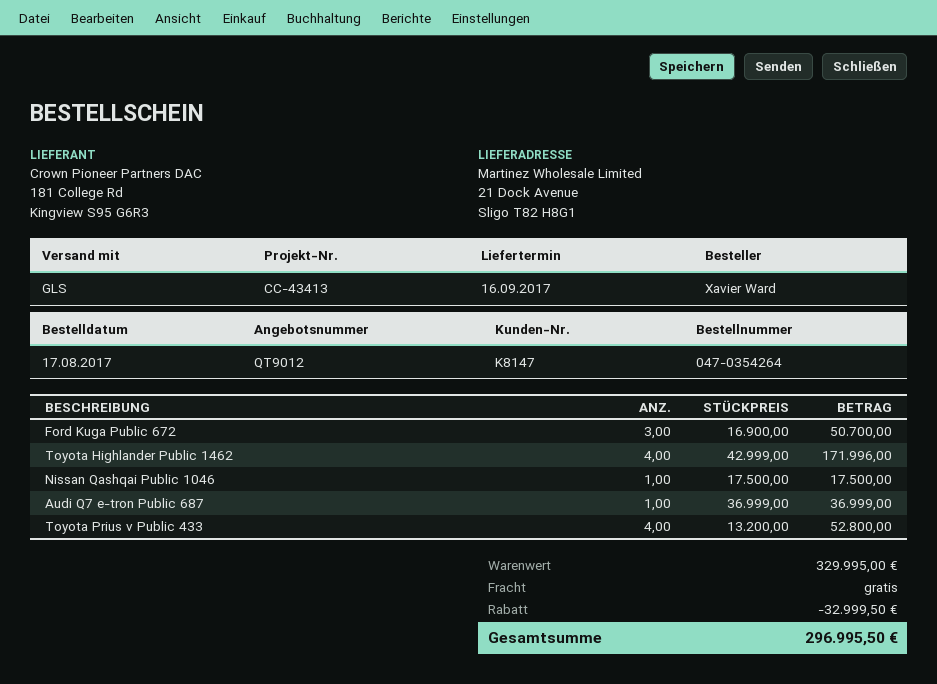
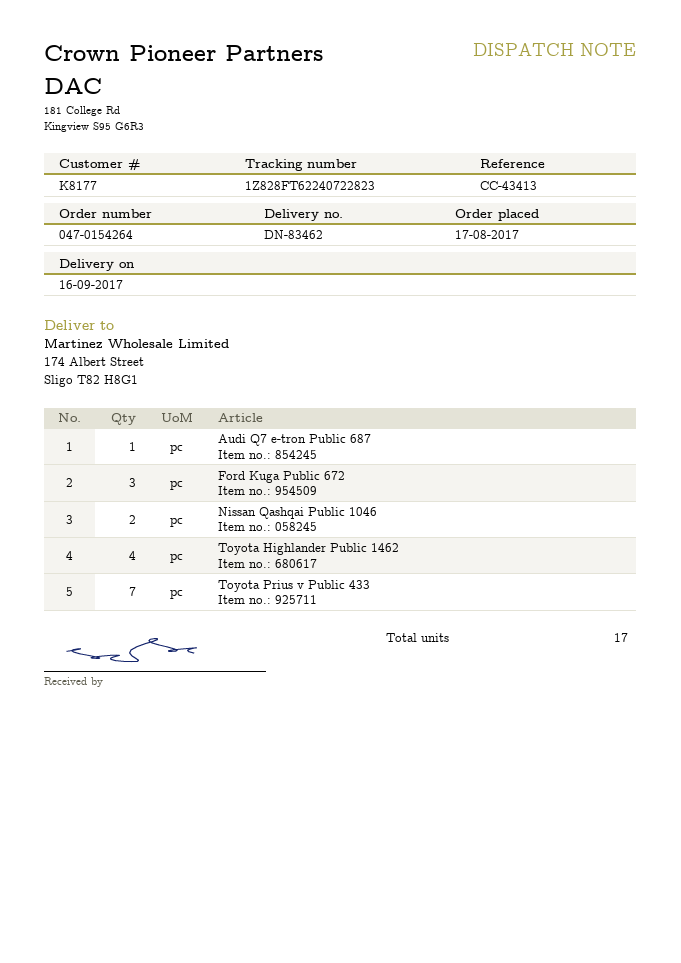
order number: 047-0354264 -> 047-0154264
customer number: K8147 -> K8177
ship to: 21 Dock Avenue, Sligo T82 H8G1 -> 174 Albert Street, Sligo T82 H8G1
Nissan Qashqai Public 1046: 1 -> 2
Toyota Prius v Public 433: 4 -> 7

